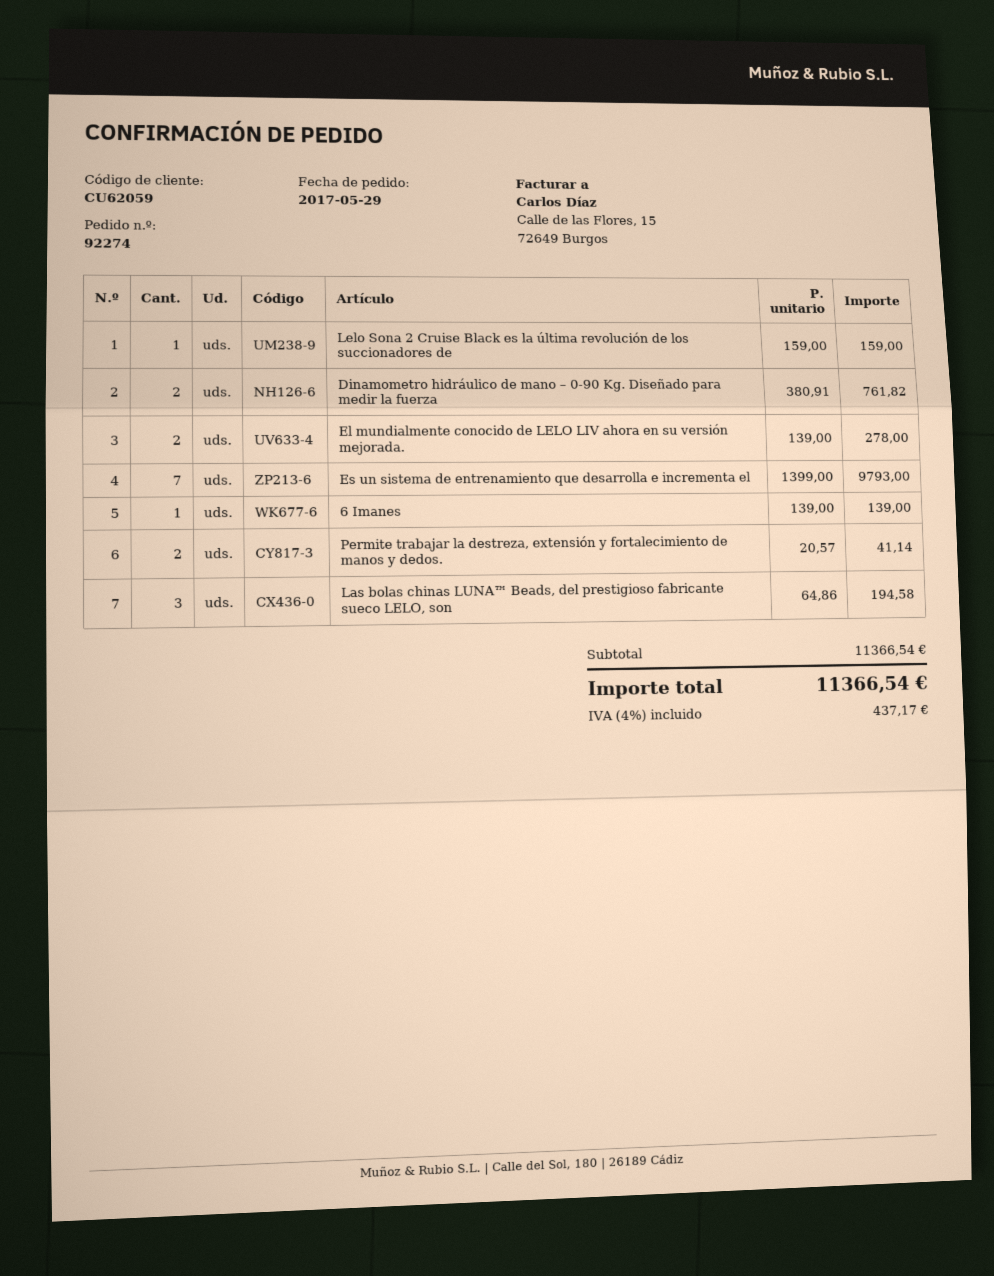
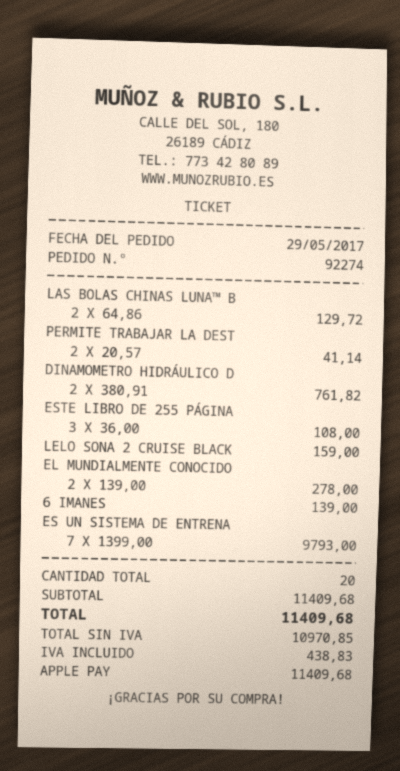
Las bolas chinas LUNA™ Beads, del prestigioso fabricante sueco LELO, son: 3 x 64.86 = 194.58 -> 2 x 64.86 = 129.72
ESTE LIBRO DE 255 PÁGINA: none -> 3 x 36.00 = 108.00
subtotal: 11366.54 -> 11409.68
tax: 437.17 -> 438.83
total: 11366.54 -> 11409.68

